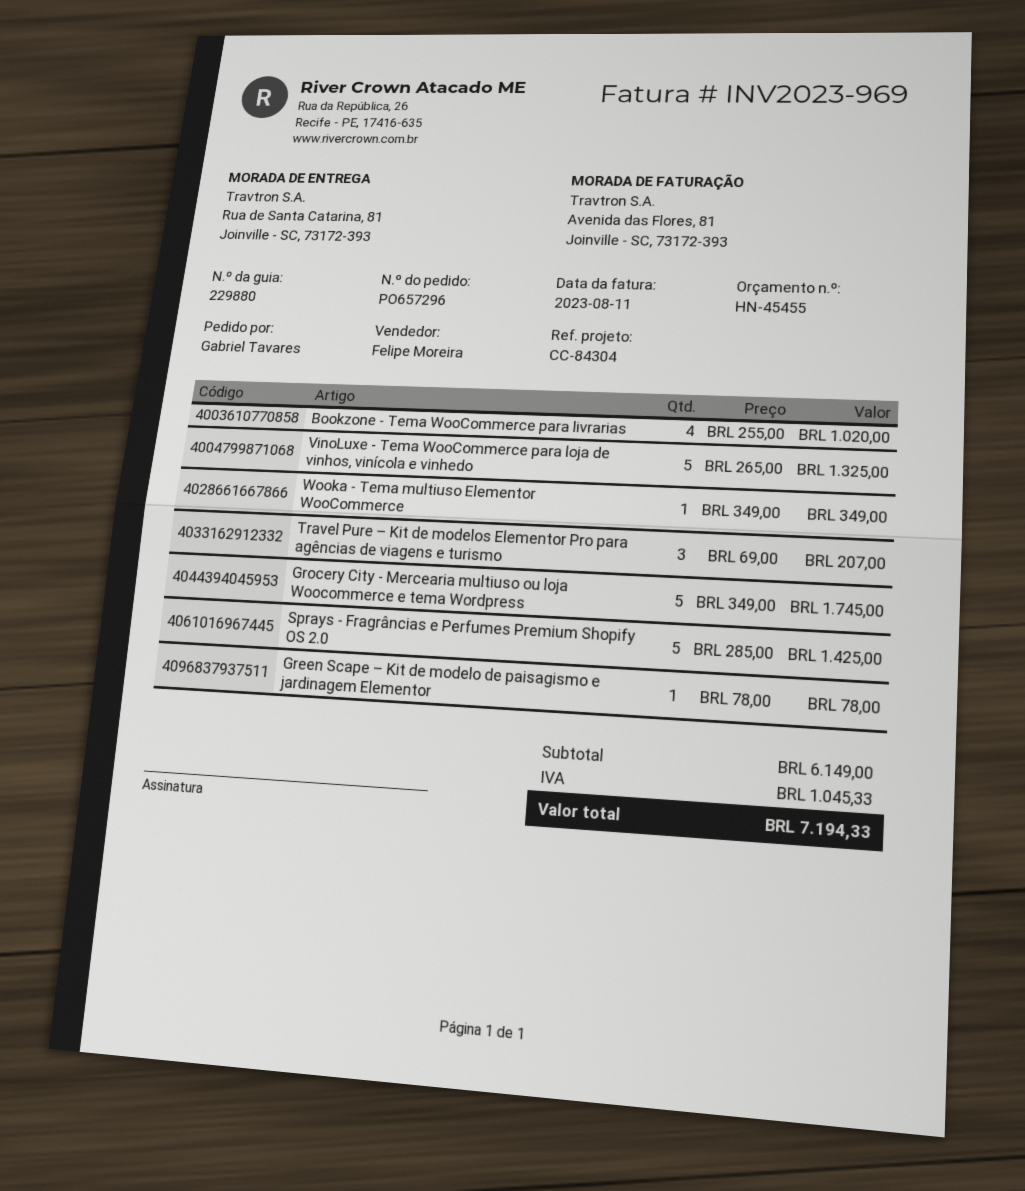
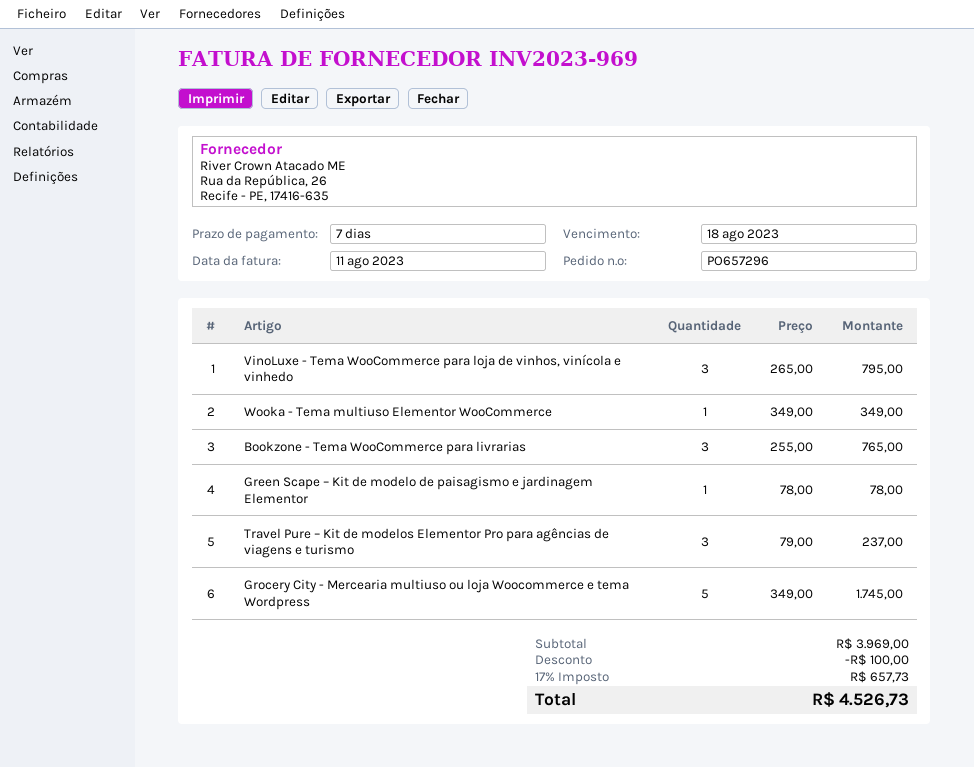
Bookzone - Tema WooCommerce para livrarias: 4 x 255.00 = 1020.00 -> 3 x 255.00 = 765.00
VinoLuxe - Tema WooCommerce para loja de vinhos, vinícola e vinhedo: 5 x 265.00 = 1325.00 -> 3 x 265.00 = 795.00
Travel Pure – Kit de modelos Elementor Pro para agências de viagens e turismo: 3 x 69.00 = 207.00 -> 3 x 79.00 = 237.00
Sprays - Fragrâncias e Perfumes Premium Shopify OS 2.0: 5 x 285.00 = 1425.00 -> none
subtotal: 6149.00 -> 3969.00
discount: none -> 100.00
tax: 1045.33 -> 657.73
total: 7194.33 -> 4526.73

